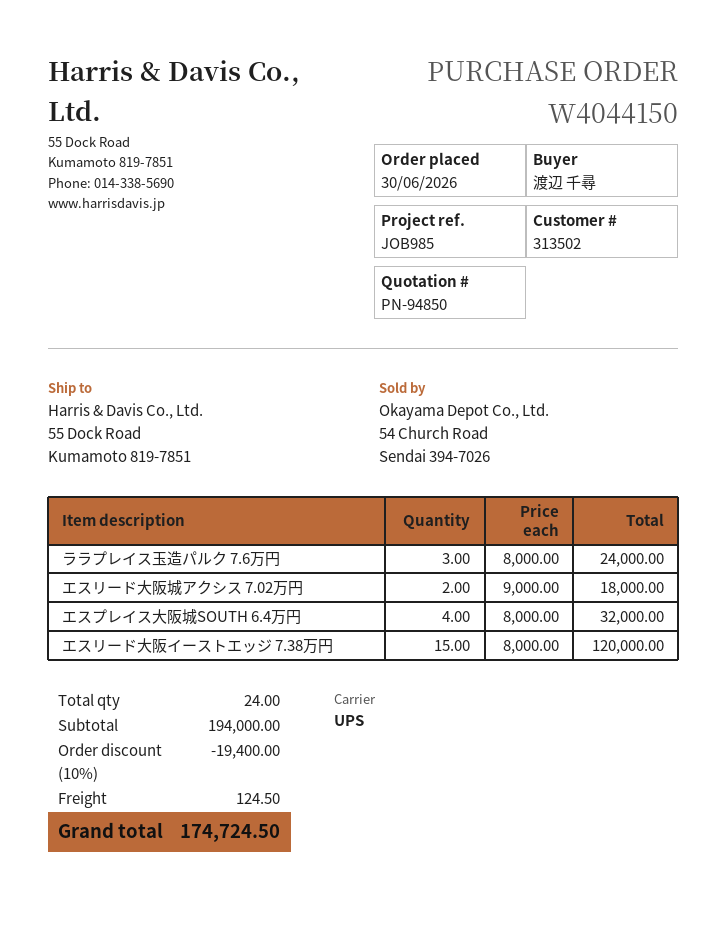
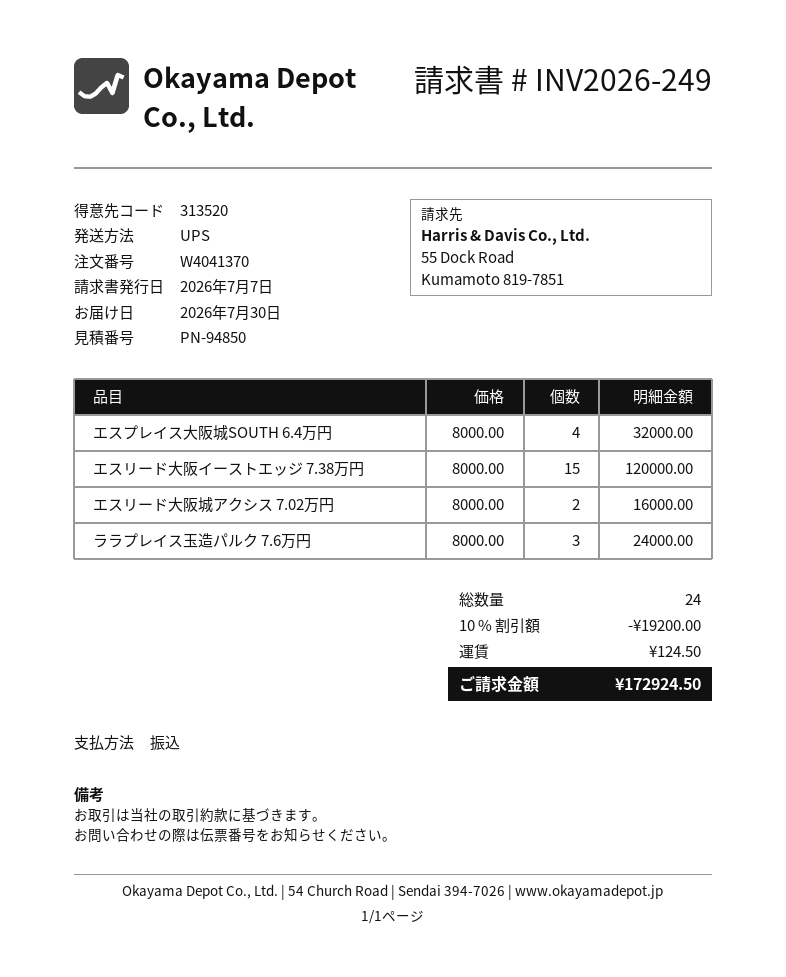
order number: W4044150 -> W4041370
customer number: 313502 -> 313520
エスリード大阪城アクシス 7.02万円: 2 x 9000.00 = 18000.00 -> 2 x 8000.00 = 16000.00
discount: 10% = 19400.00 -> 10% = 19200.00
total: 174724.50 -> 172924.50

